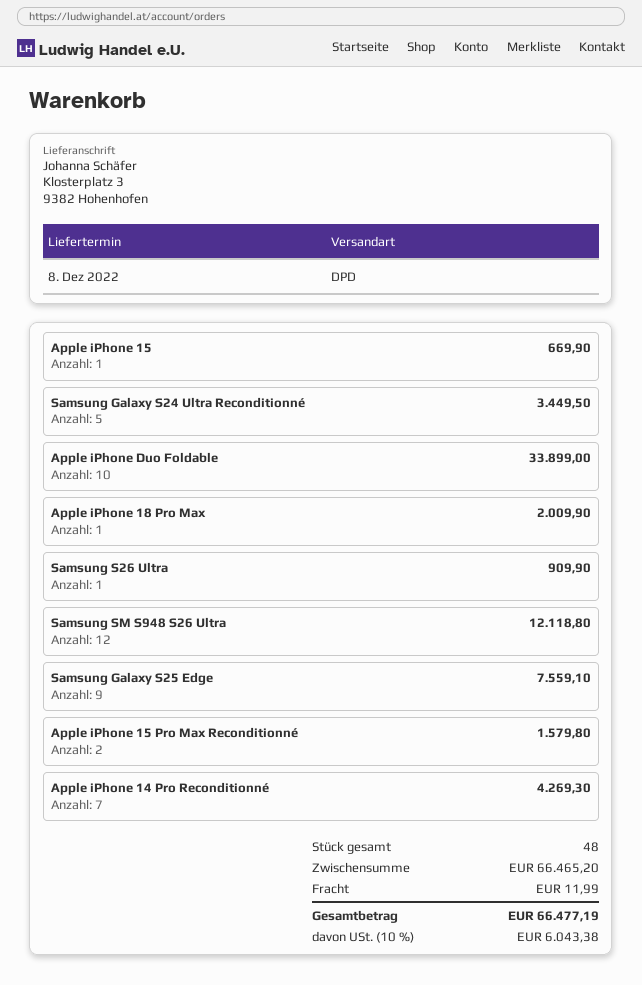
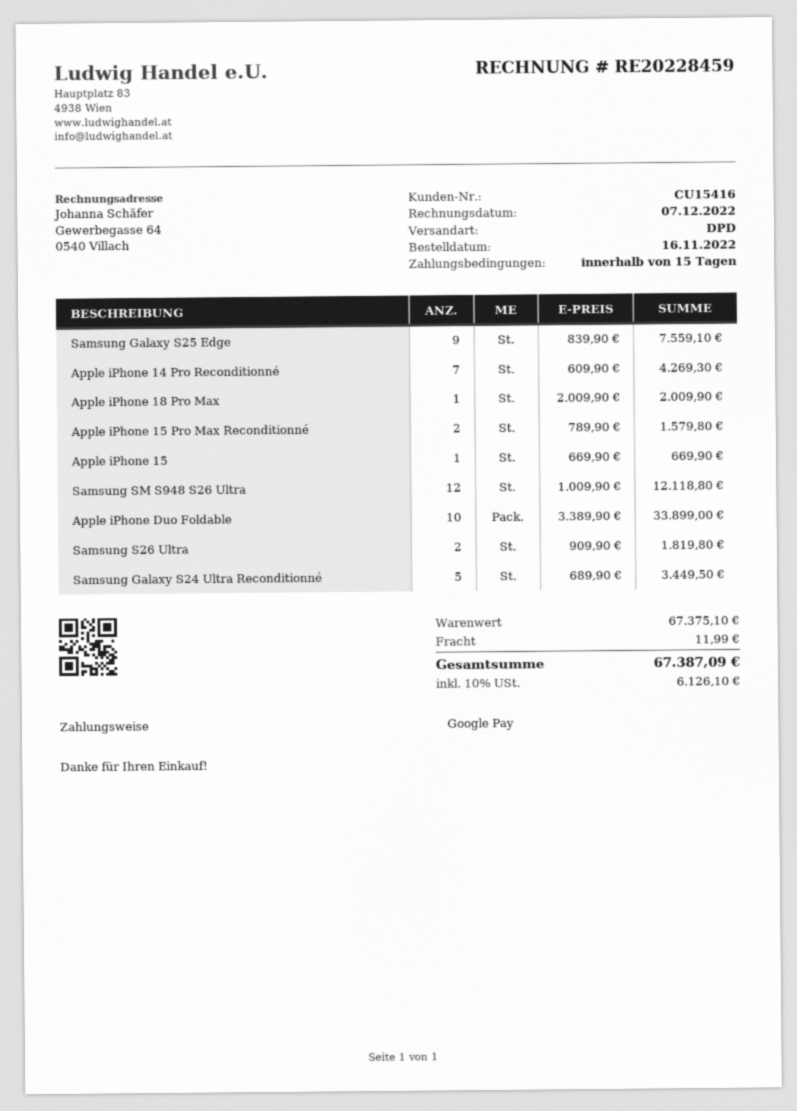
Samsung S26 Ultra: 1 for 909.90 -> 2 for 1819.80
subtotal: 66465.20 -> 67375.10
tax: 10% = 6043.38 -> 10% = 6126.10
total: 66477.19 -> 67387.09

